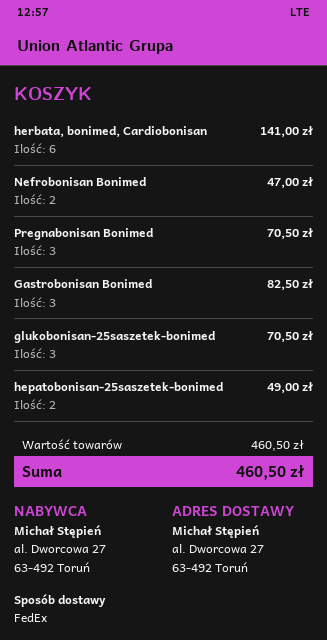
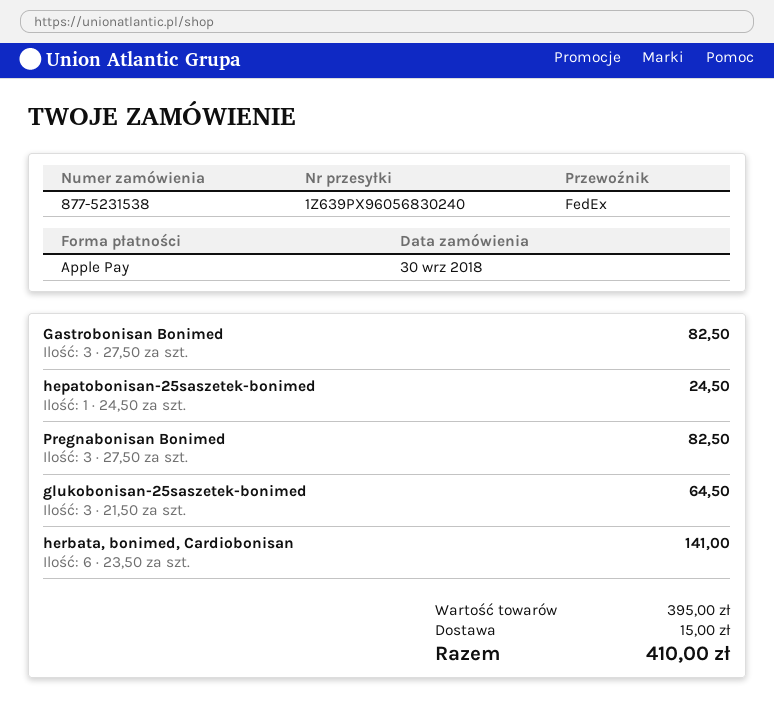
Nefrobonisan Bonimed: 2 for 47.00 -> none
Pregnabonisan Bonimed: 3 for 70.50 -> 3 for 82.50
glukobonisan-25saszetek-bonimed: 3 for 70.50 -> 3 for 64.50
hepatobonisan-25saszetek-bonimed: 2 for 49.00 -> 1 for 24.50
subtotal: 460.50 -> 395.00
shipping: none -> 15.00
total: 460.50 -> 410.00

